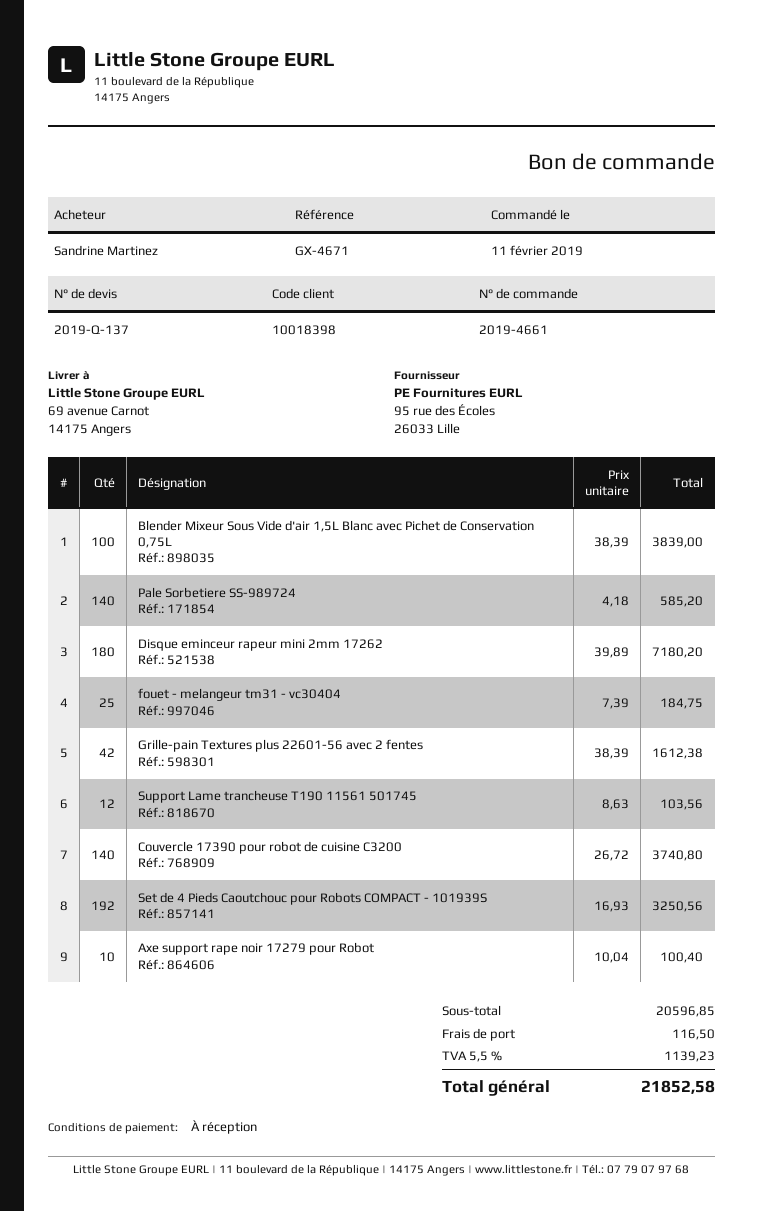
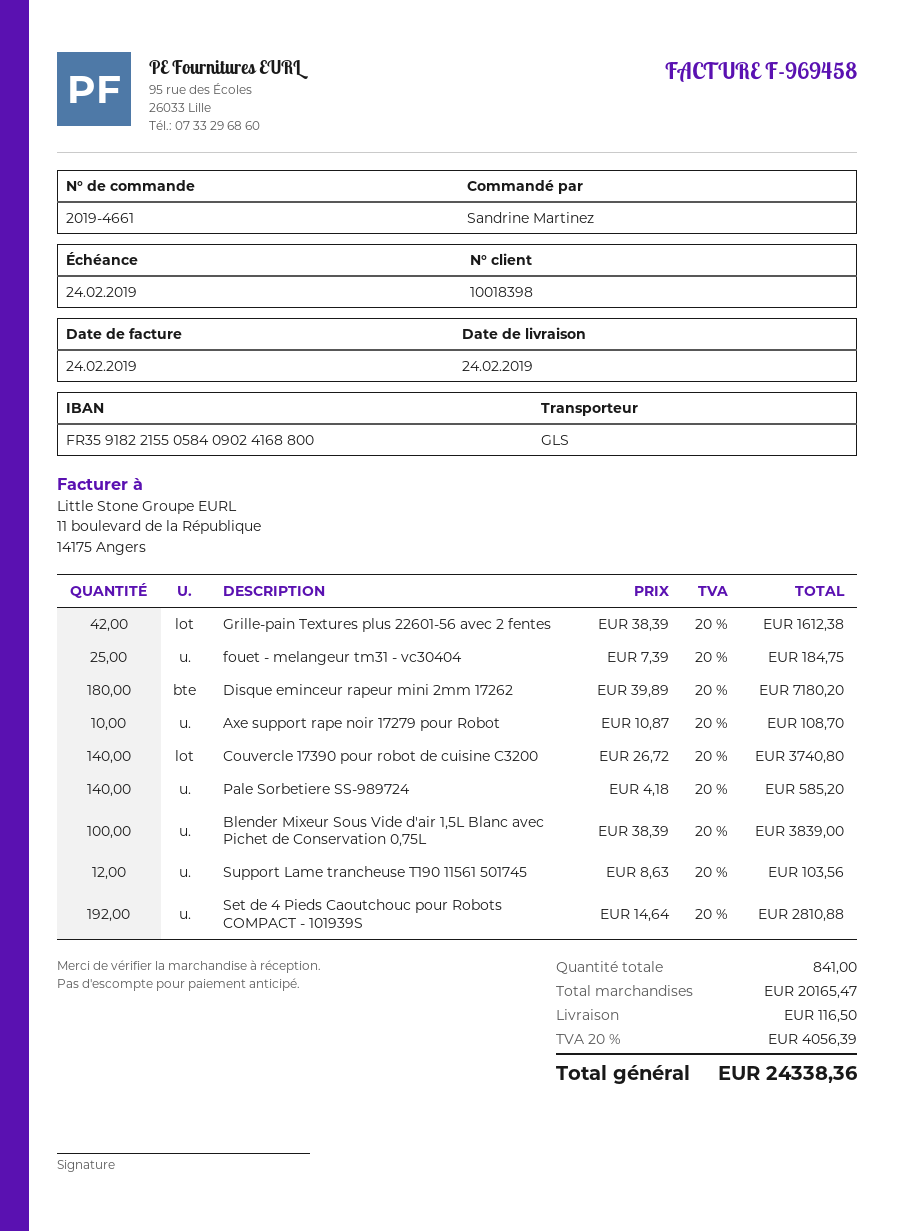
Set de 4 Pieds Caoutchouc pour Robots COMPACT - 101939S: 192 x 16.93 = 3250.56 -> 192 x 14.64 = 2810.88
Axe support rape noir 17279 pour Robot: 10 x 10.04 = 100.40 -> 10 x 10.87 = 108.70
subtotal: 20596.85 -> 20165.47
tax: 5.5% = 1139.23 -> 20% = 4056.39
total: 21852.58 -> 24338.36

